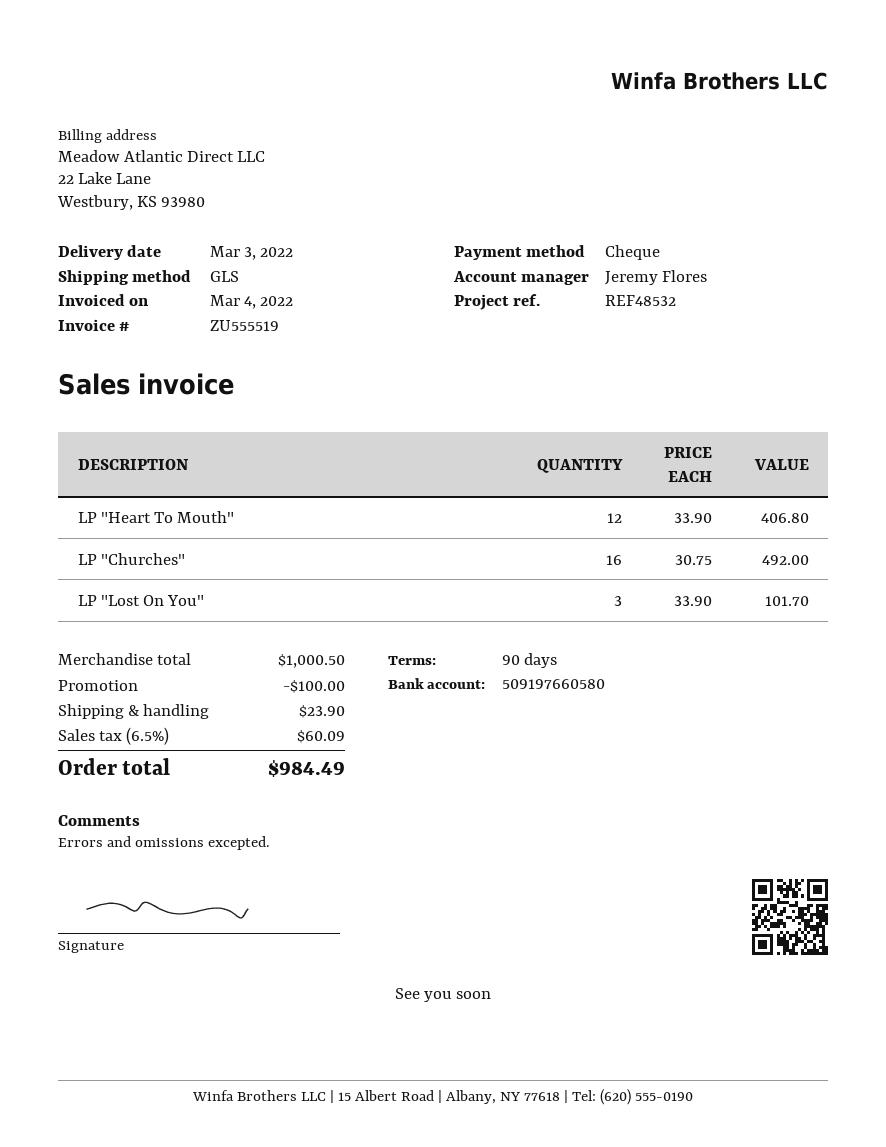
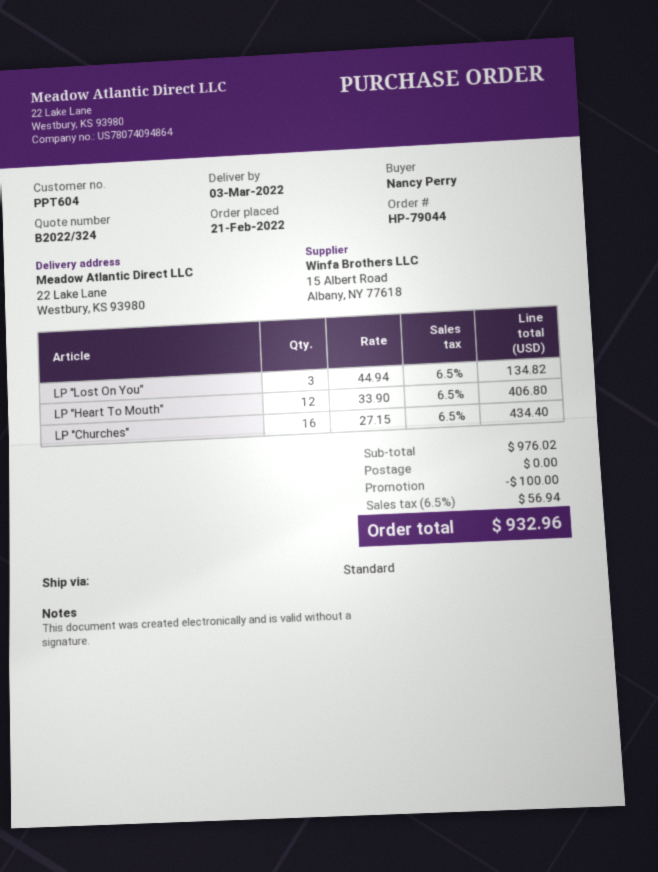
shipping method: GLS -> standard
LP "Churches": 16 x 30.75 = 492.00 -> 16 x 27.15 = 434.40
LP "Lost On You": 3 x 33.90 = 101.70 -> 3 x 44.94 = 134.82
subtotal: 1000.50 -> 976.02
shipping: 23.90 -> 0.00
tax: 6.5% = 60.09 -> 6.5% = 56.94
total: 984.49 -> 932.96

